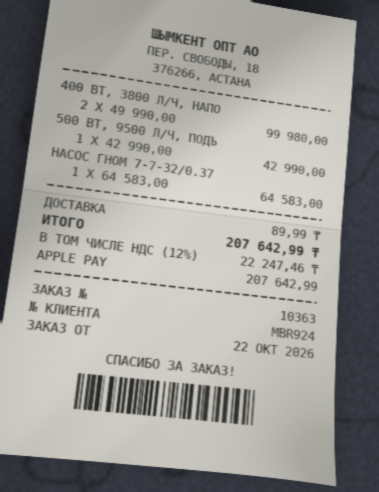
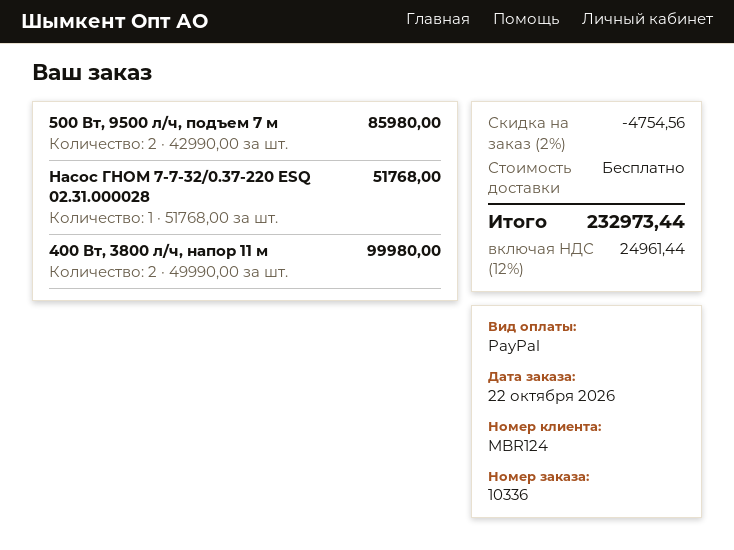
order number: 10363 -> 10336
customer number: MBR924 -> MBR124
payment method: Apple Pay -> PayPal
500 ВТ, 9500 Л/Ч, ПОДЪ: 1 x 42990.00 = 42990.00 -> 2 x 42990.00 = 85980.00
НАСОС ГНОМ 7-7-32/0.37: 1 x 64583.00 = 64583.00 -> 1 x 51768.00 = 51768.00
discount: none -> 2% = 4754.56
shipping: 89.99 -> 0.00
tax: 12% = 22247.46 -> 12% = 24961.44
total: 207642.99 -> 232973.44

